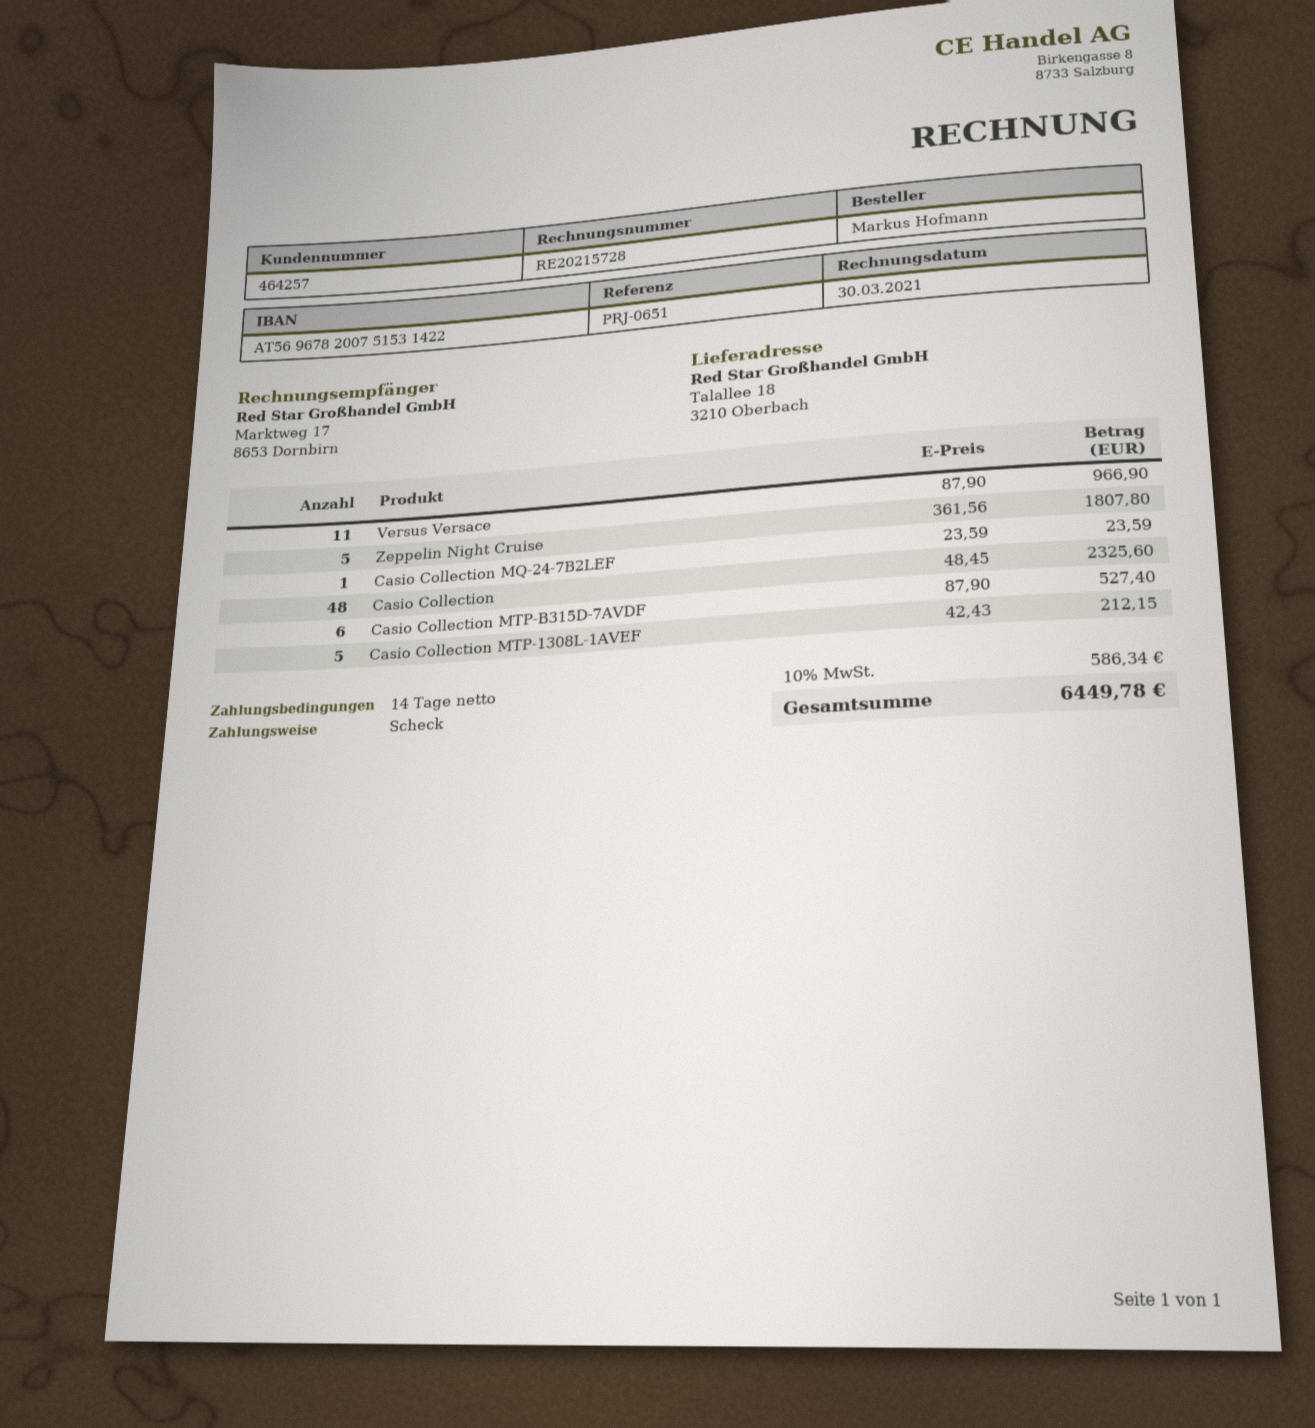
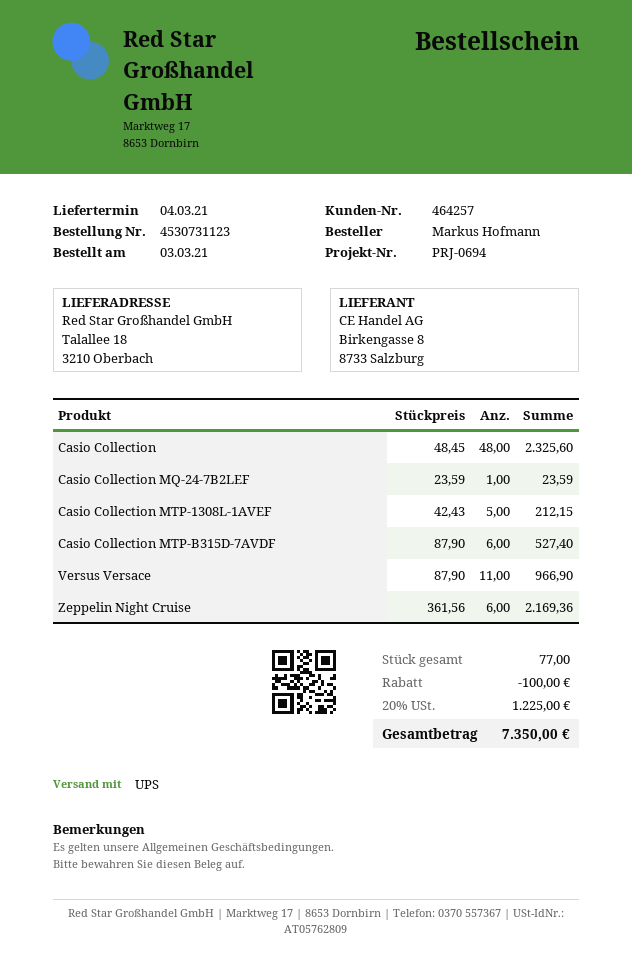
reference: PRJ-0651 -> PRJ-0694
Zeppelin Night Cruise: 5 x 361.56 = 1807.80 -> 6 x 361.56 = 2169.36
discount: none -> 100.00
tax: 10% = 586.34 -> 20% = 1225.00
total: 6449.78 -> 7350.00

